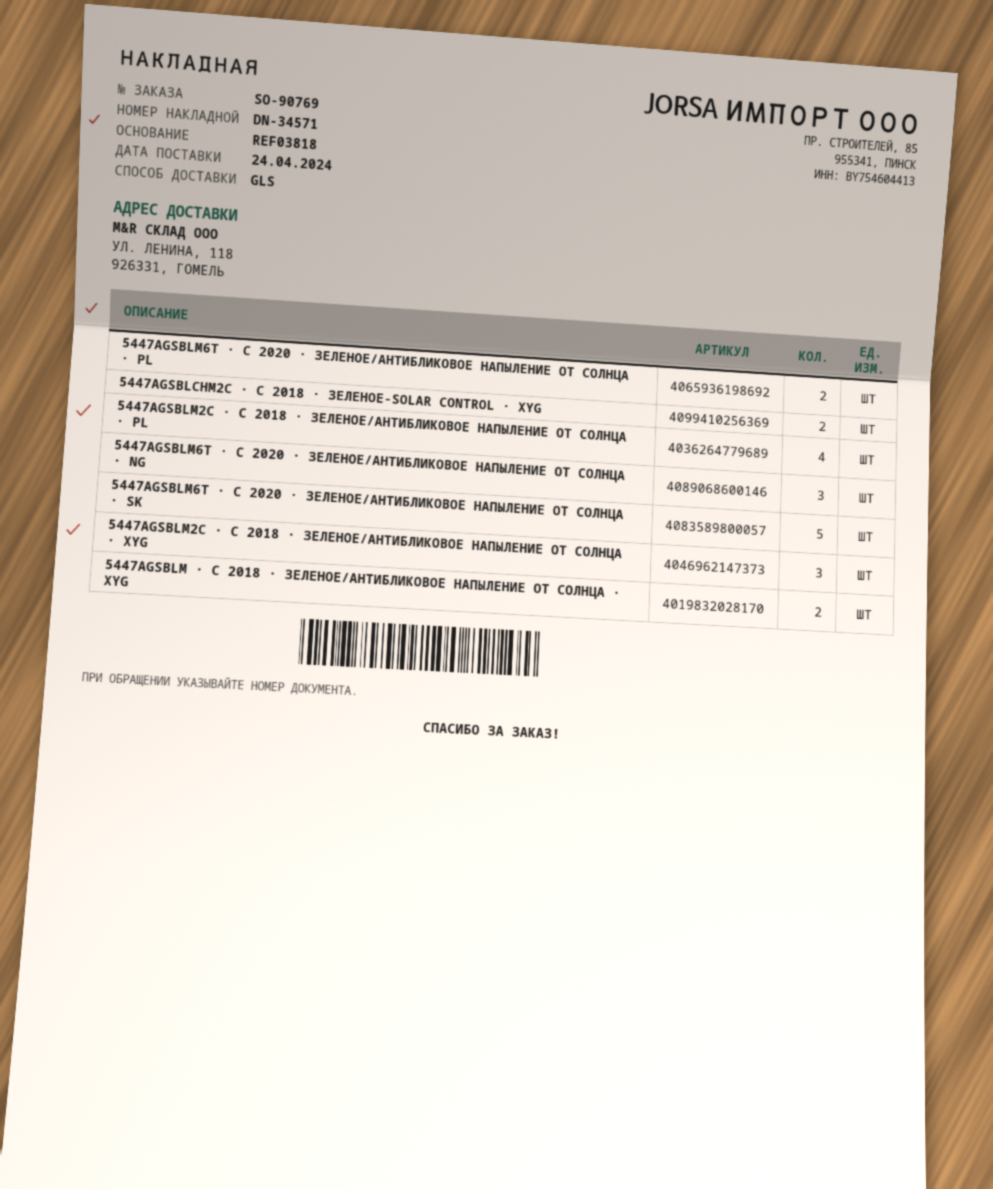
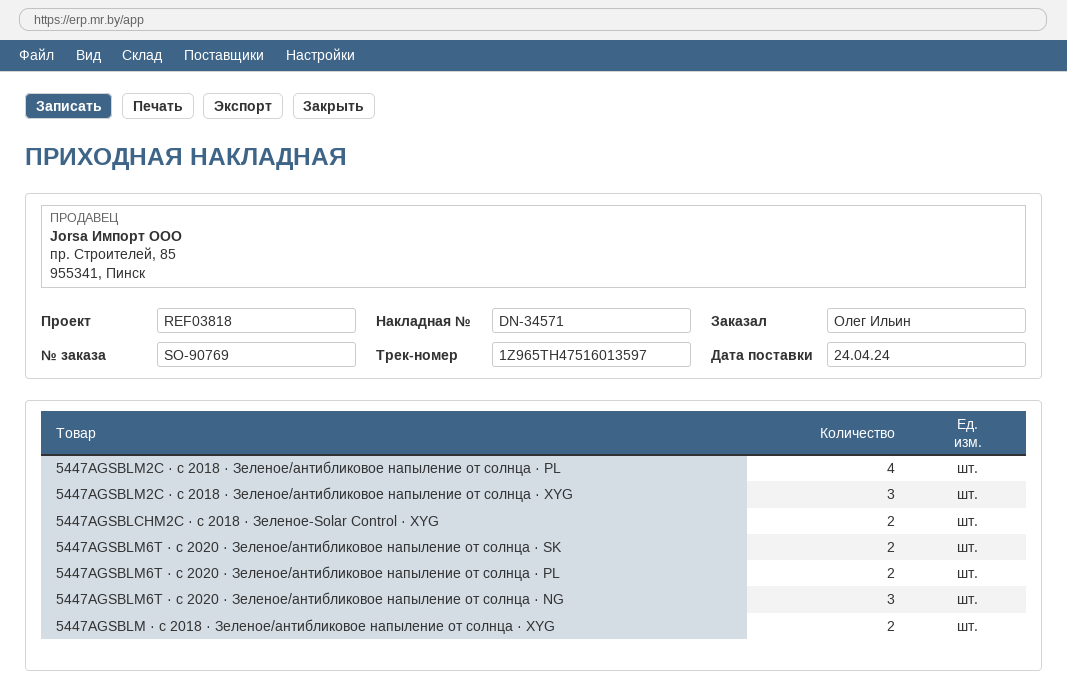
5447AGSBLM6T · С 2020 · ЗЕЛЕНОЕ/АНТИБЛИКОВОЕ НАПЫЛЕНИЕ ОТ СОЛНЦА · SK: 5 -> 2

